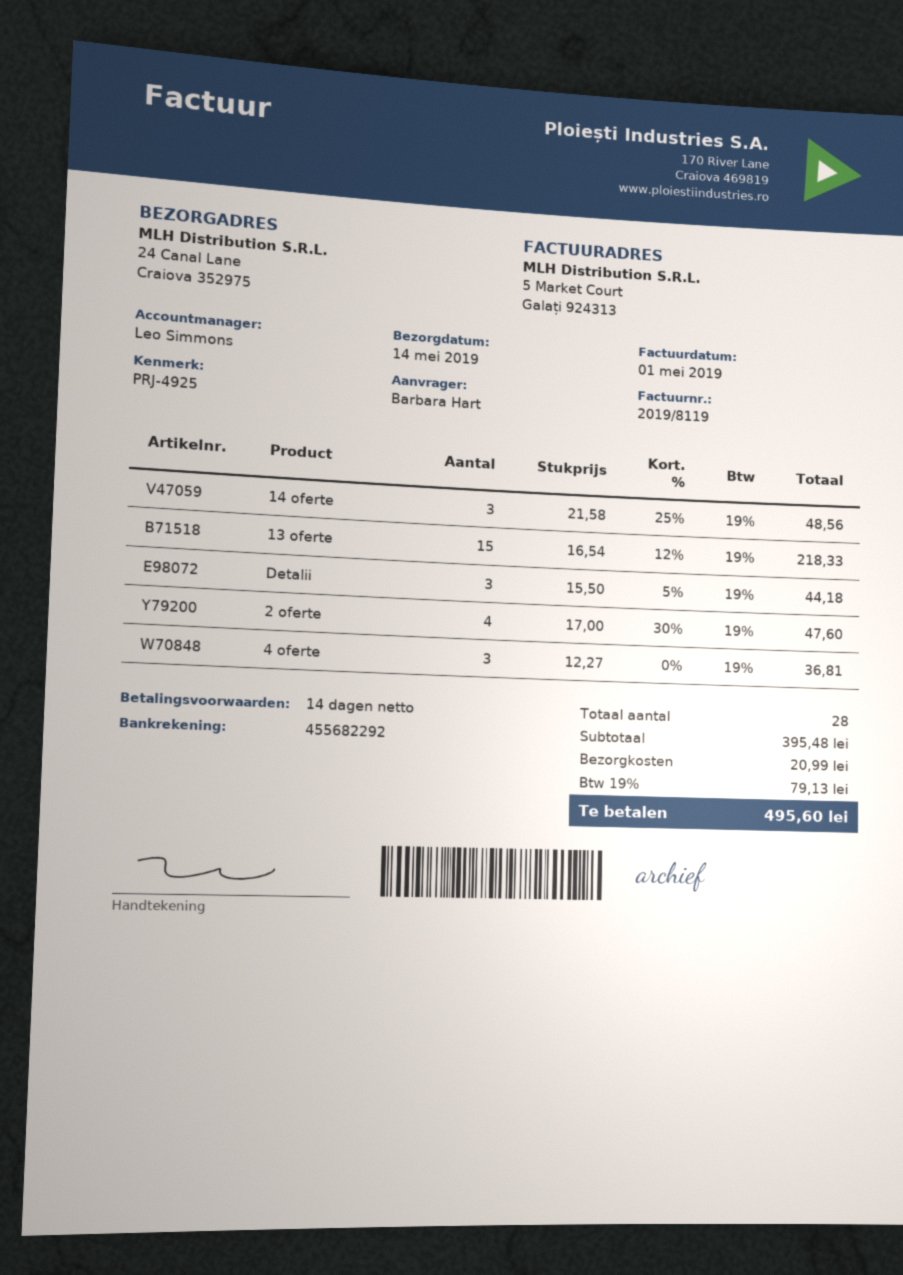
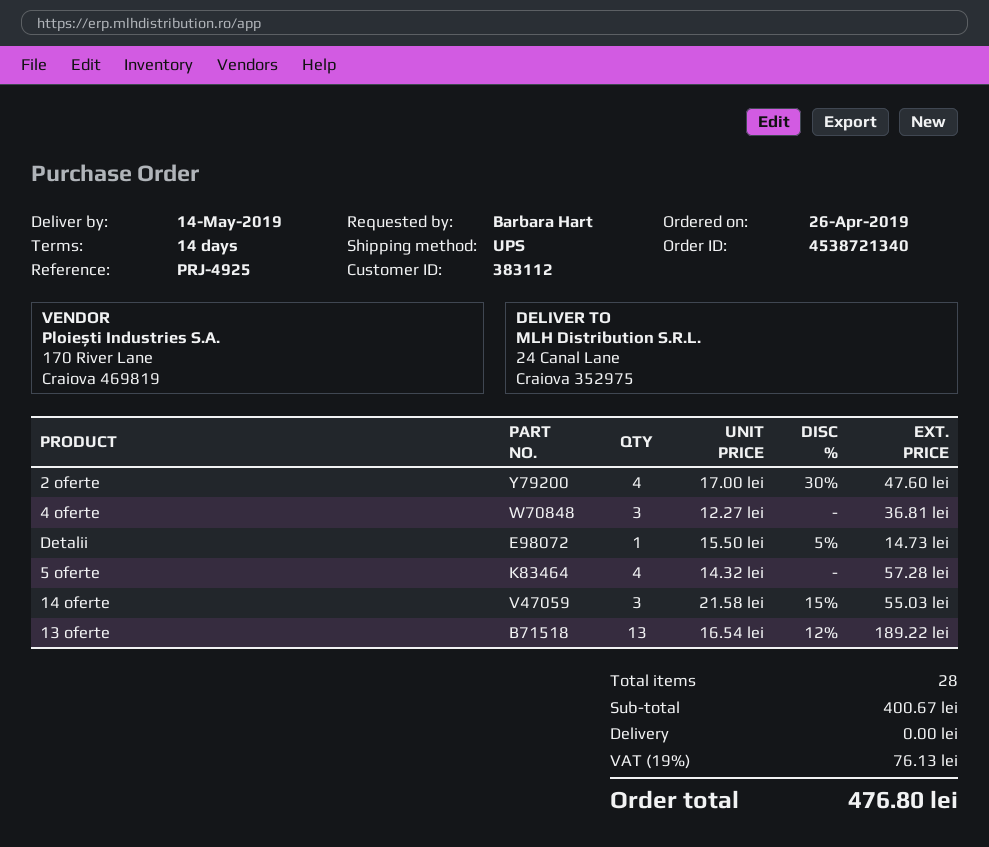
14 oferte: 3 x 21.58 - 25% = 48.56 -> 3 x 21.58 - 15% = 55.03
13 oferte: 15 x 16.54 - 12% = 218.33 -> 13 x 16.54 - 12% = 189.22
Detalii: 3 x 15.50 - 5% = 44.18 -> 1 x 15.50 - 5% = 14.73
5 oferte: none -> 4 x 14.32 = 57.28
subtotal: 395.48 -> 400.67
shipping: 20.99 -> 0.00
tax: 19% = 79.13 -> 19% = 76.13
total: 495.60 -> 476.80

